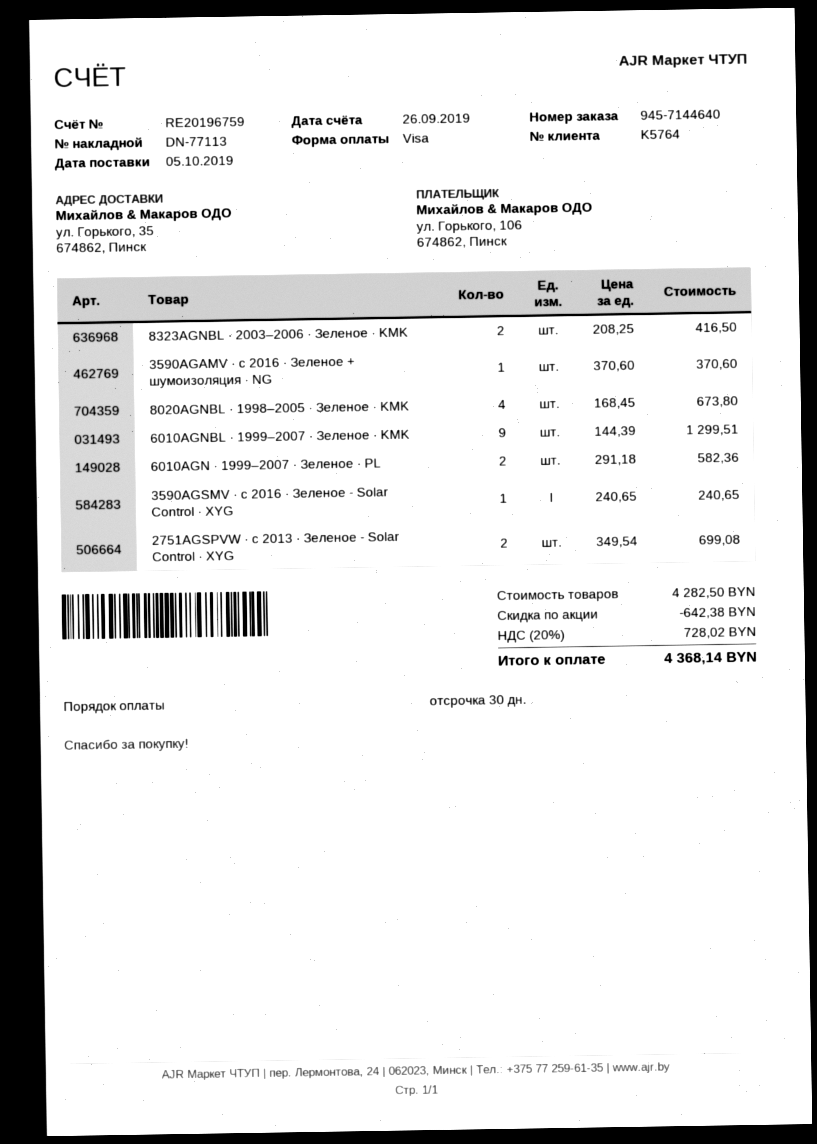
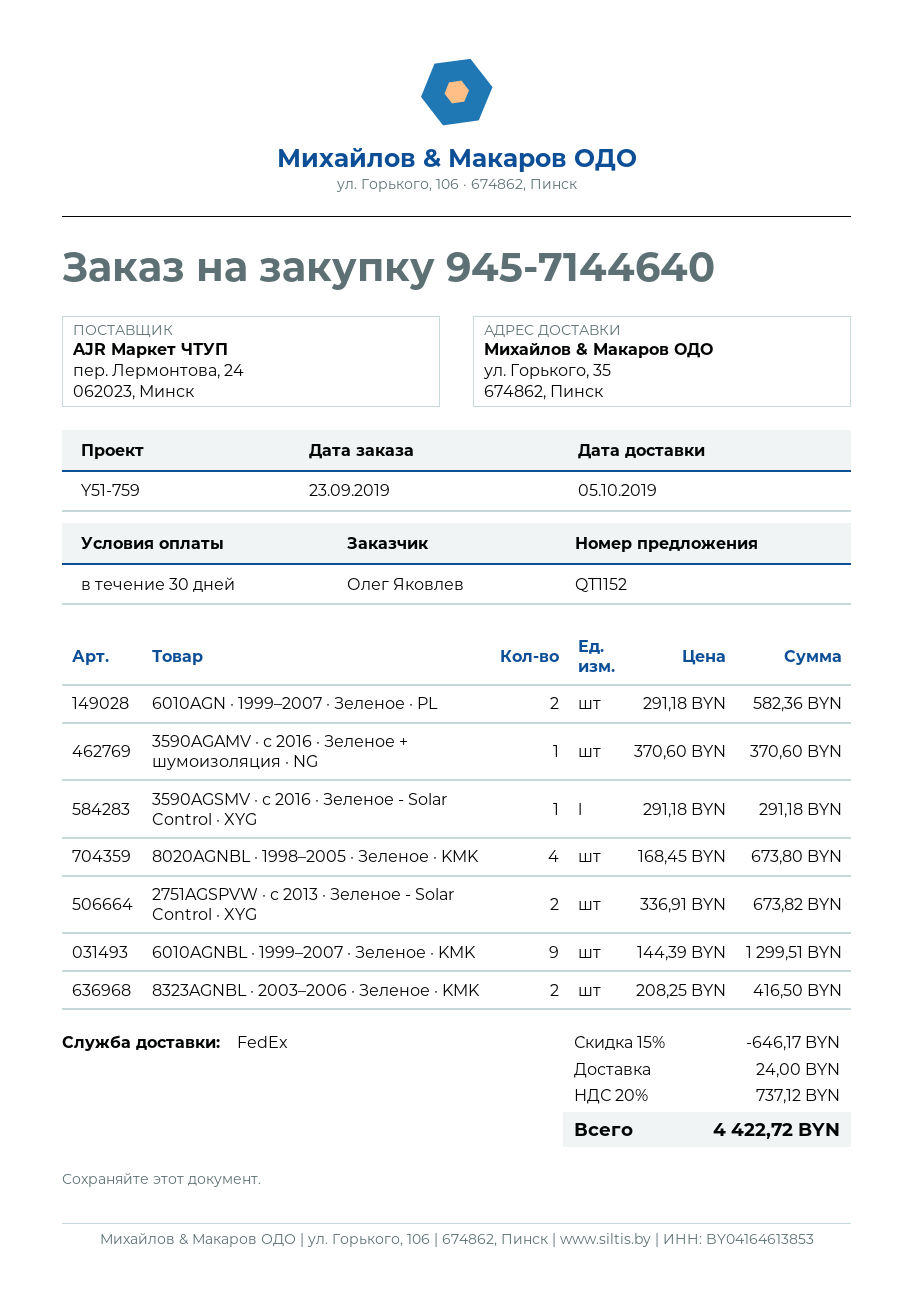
3590AGSMV · с 2016 · Зеленое - Solar Control · XYG: 1 x 240.65 = 240.65 -> 1 x 291.18 = 291.18
2751AGSPVW · с 2013 · Зеленое - Solar Control · XYG: 2 x 349.54 = 699.08 -> 2 x 336.91 = 673.82
discount: 642.38 -> 646.17
shipping: none -> 24.00
tax: 20% = 728.02 -> 20% = 737.12
total: 4368.14 -> 4422.72

